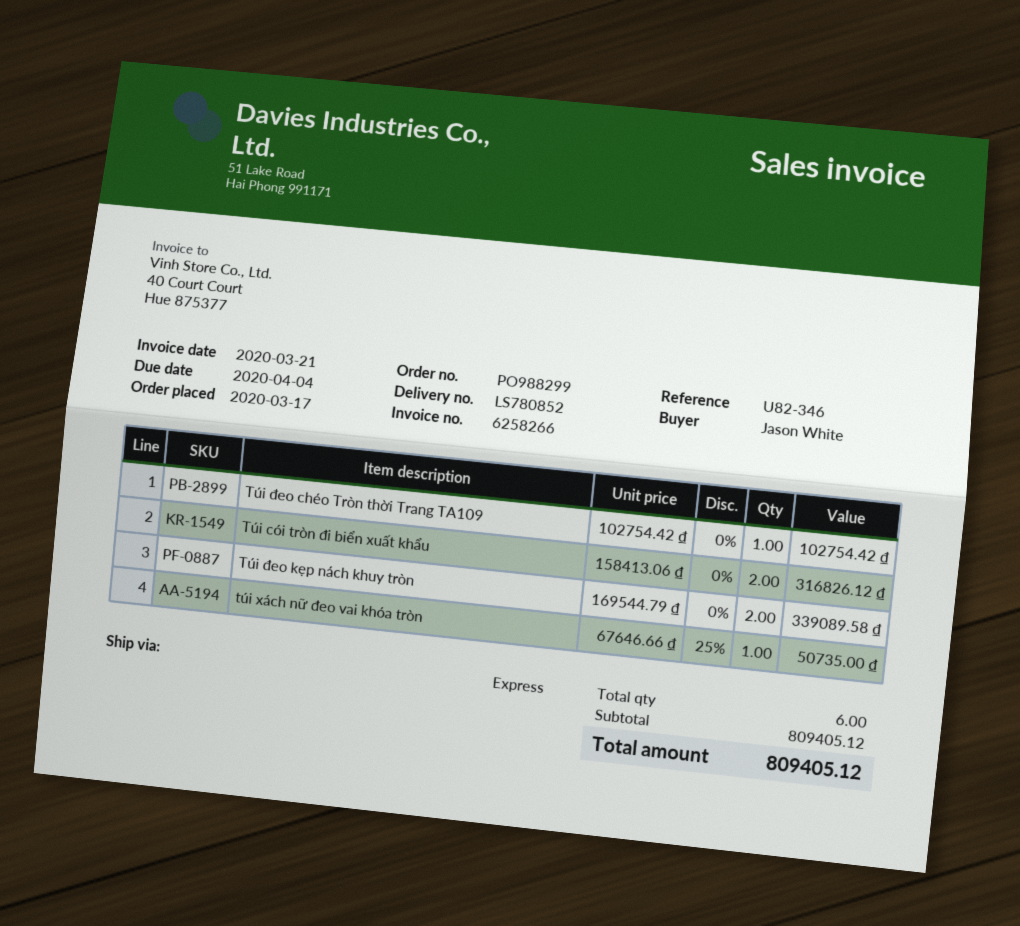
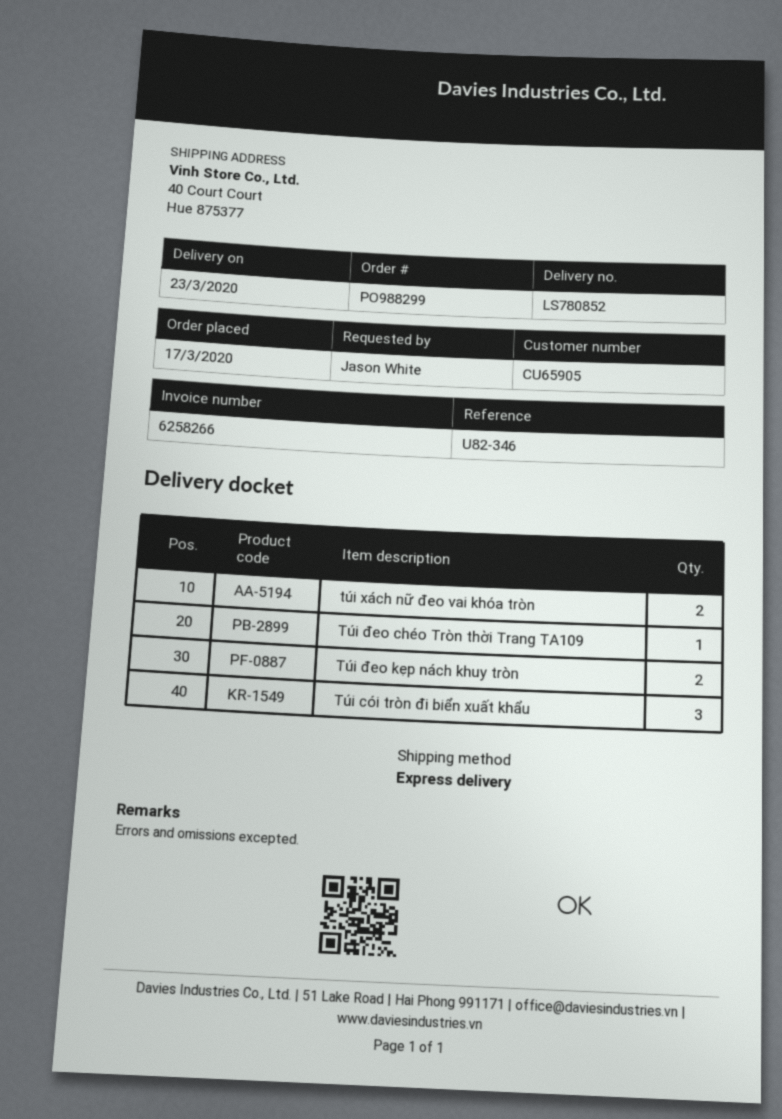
Túi cói tròn đi biển xuất khẩu: 2 -> 3
túi xách nữ đeo vai khóa tròn: 1 -> 2

